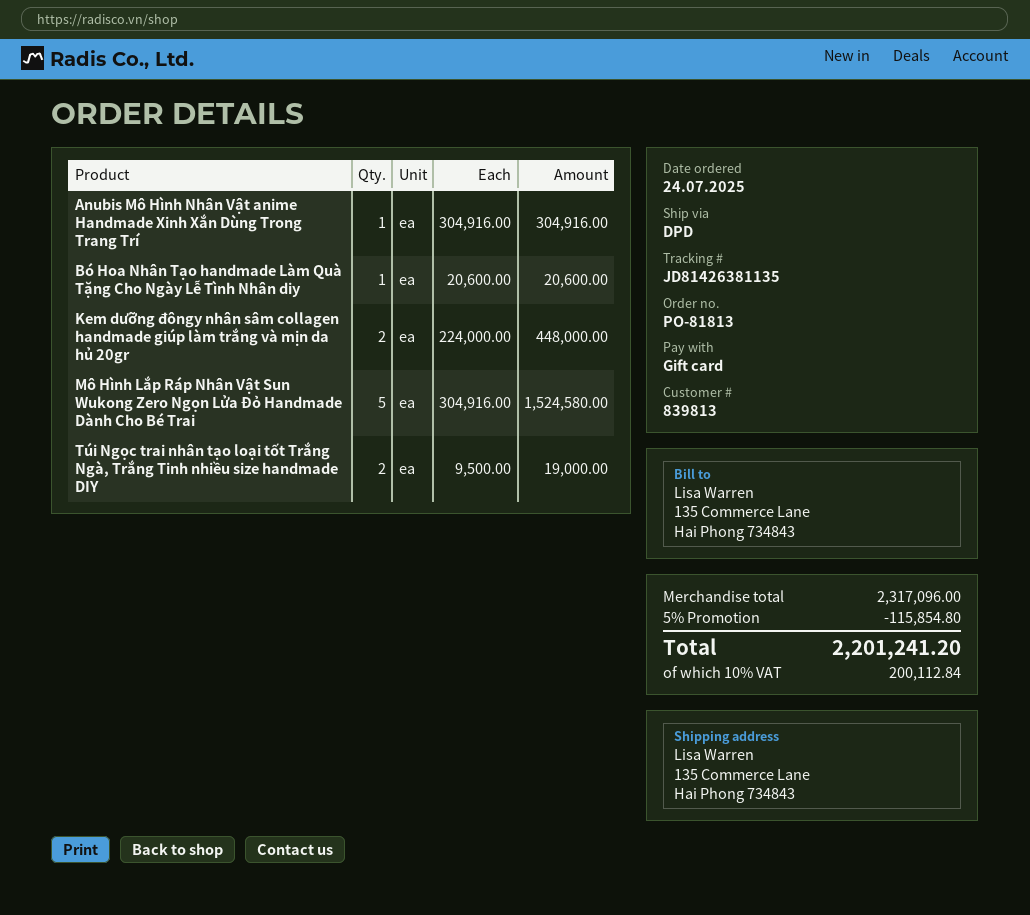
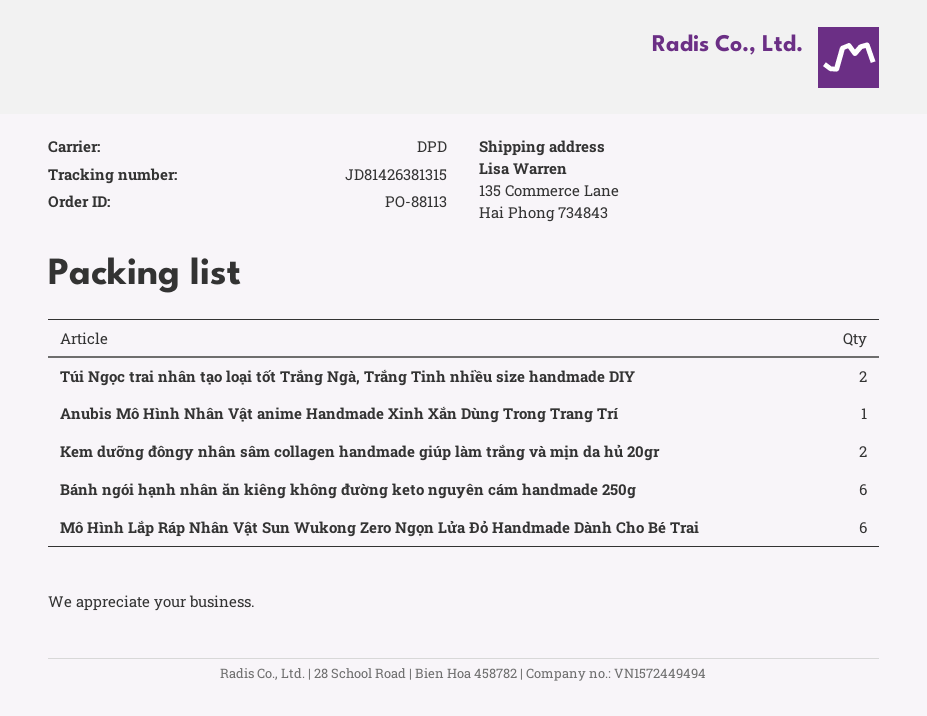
order number: PO-81813 -> PO-88113
tracking number: JD81426381135 -> JD81426381315
Bó Hoa Nhân Tạo handmade Làm Quà Tặng Cho Ngày Lễ Tình Nhân diy: 1 -> none
Mô Hình Lắp Ráp Nhân Vật Sun Wukong Zero Ngọn Lửa Đỏ Handmade Dành Cho Bé Trai: 5 -> 6
Bánh ngói hạnh nhân ăn kiêng không đường keto nguyên cám handmade 250g: none -> 6

